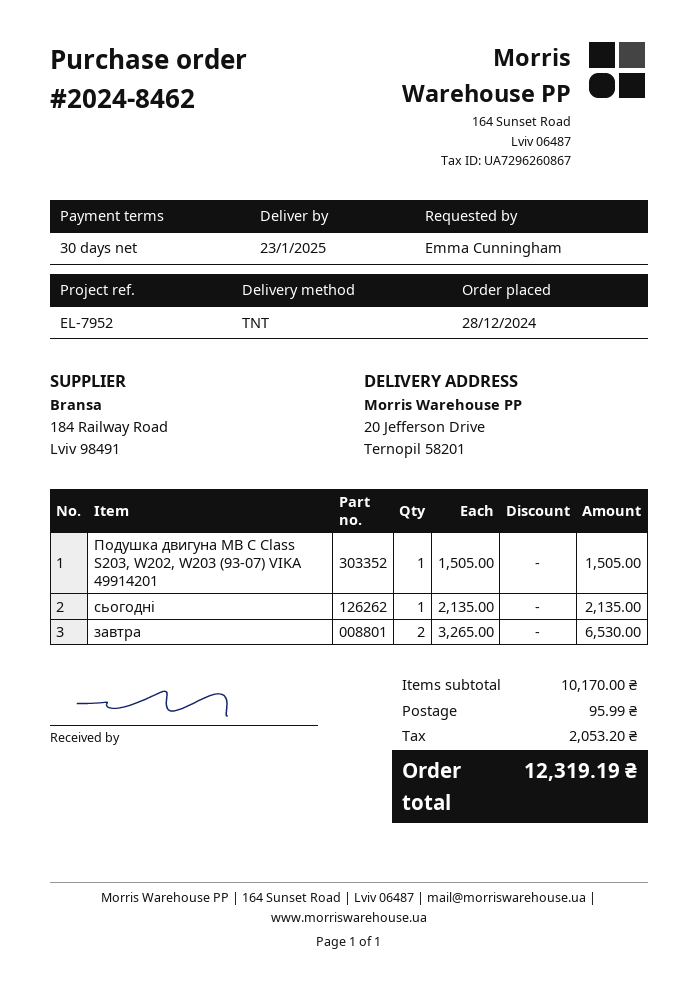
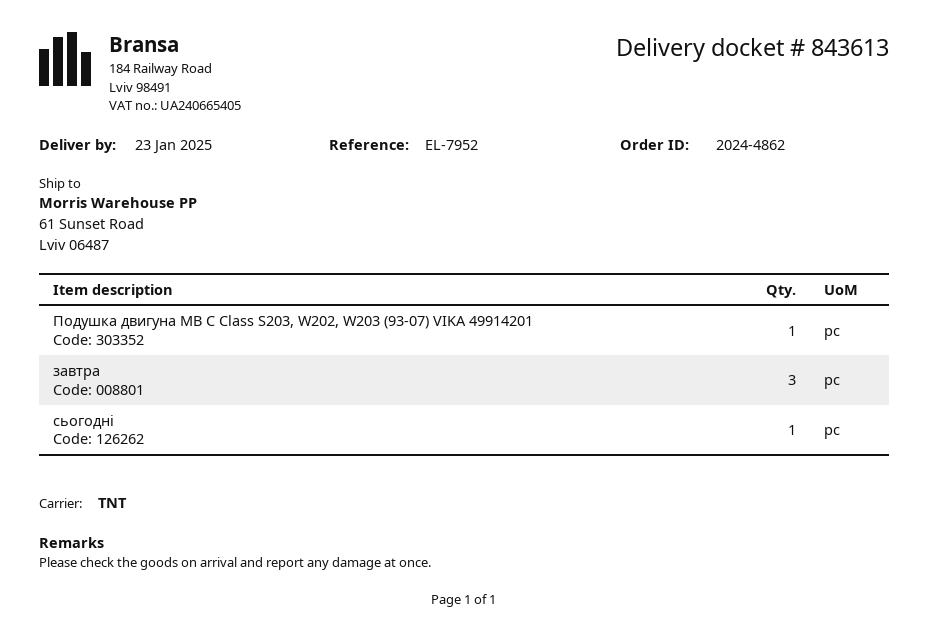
order number: 2024-8462 -> 2024-4862
ship to: 20 Jefferson Drive, Ternopil 58201 -> 61 Sunset Road, Lviv 06487
завтра: 2 -> 3

